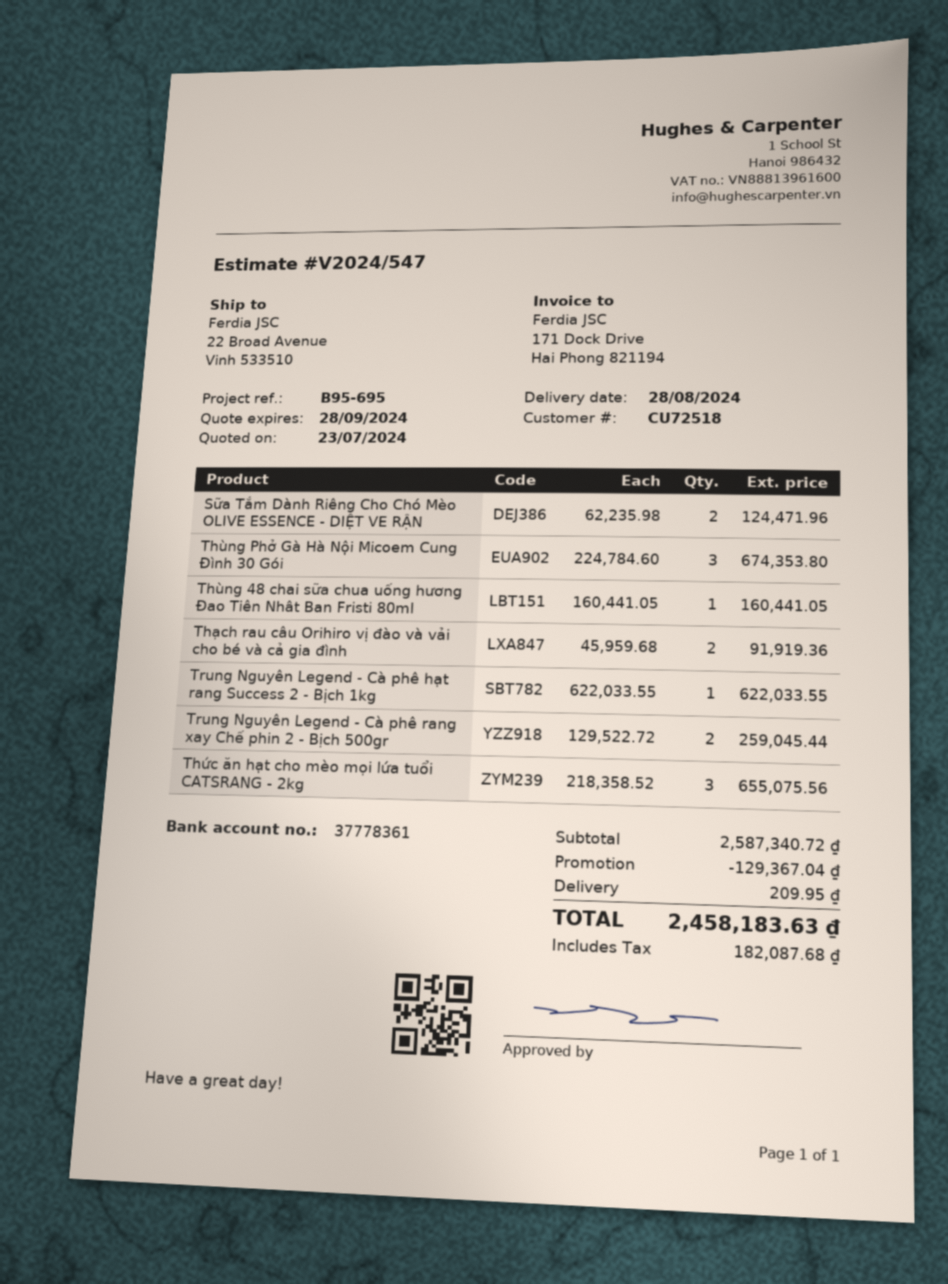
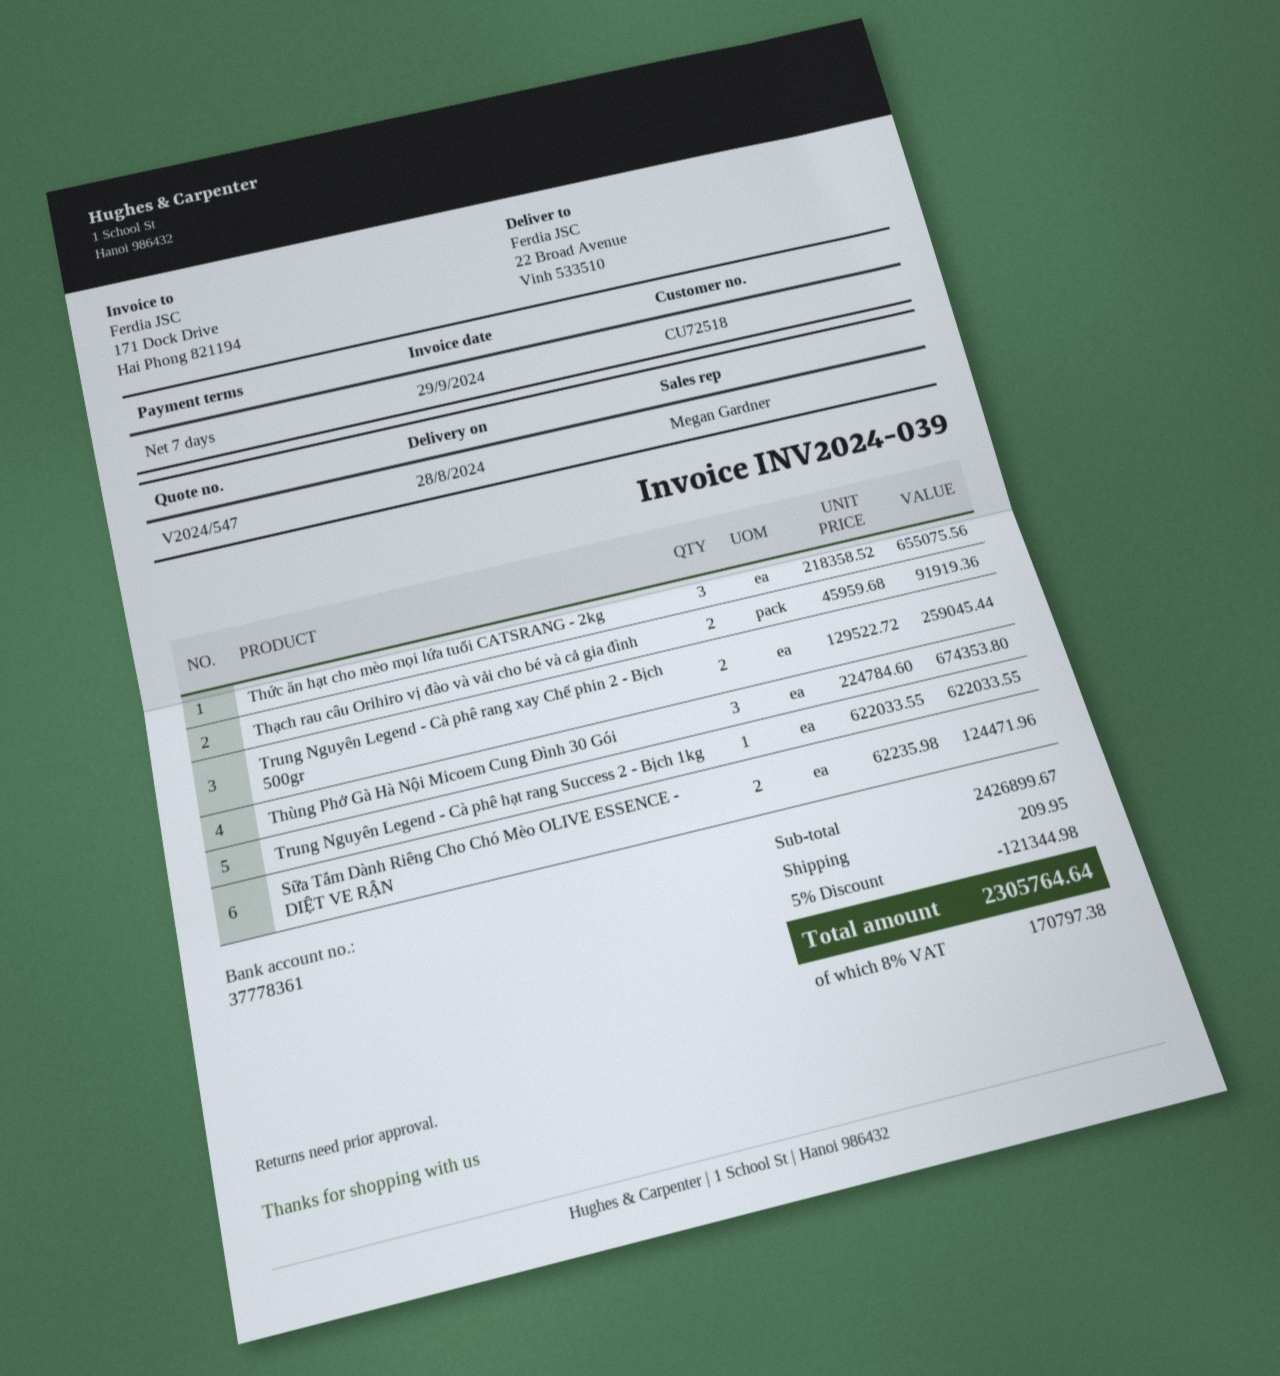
Thùng 48 chai sữa chua uống hương Đao Tiên Nhât Ban Fristi 80ml: 1 x 160441.05 = 160441.05 -> none
subtotal: 2587340.72 -> 2426899.67
discount: 129367.04 -> 121344.98
tax: 182087.68 -> 170797.38
total: 2458183.63 -> 2305764.64

